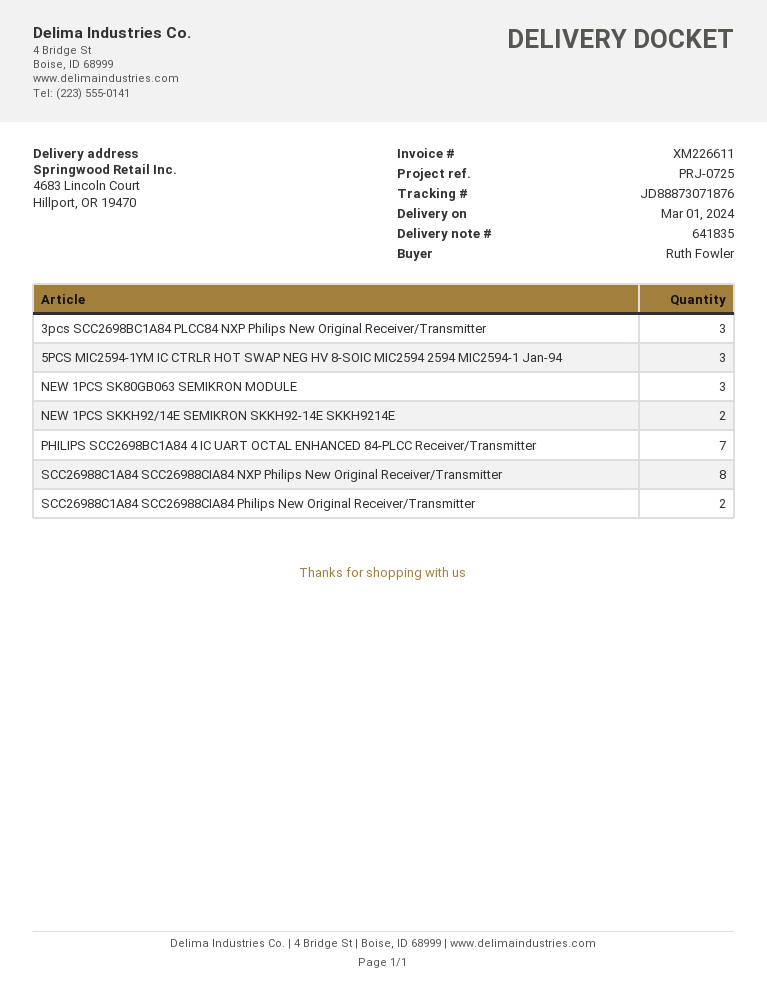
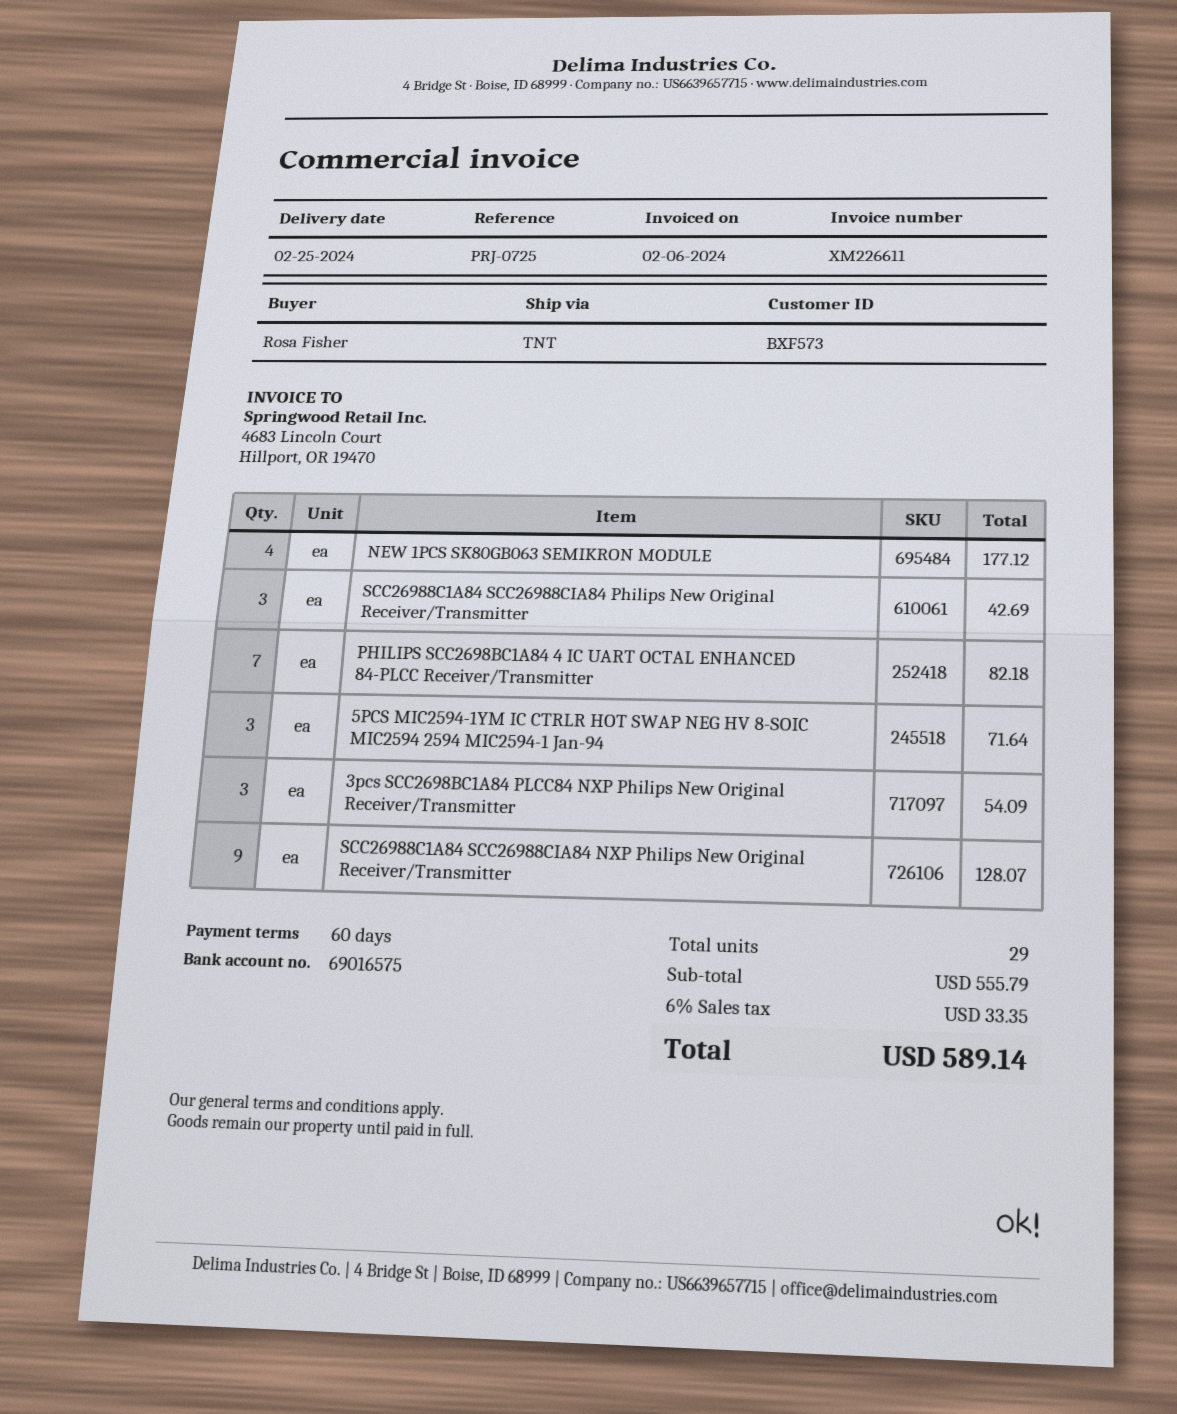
delivery date: 2024-03-01 -> 2024-02-25
ordered by: Ruth Fowler -> Rosa Fisher
NEW 1PCS SK80GB063 SEMIKRON MODULE: 3 -> 4
NEW 1PCS SKKH92/14E SEMIKRON SKKH92-14E SKKH9214E: 2 -> none
SCC26988C1A84 SCC26988CIA84 NXP Philips New Original Receiver/Transmitter: 8 -> 9
SCC26988C1A84 SCC26988CIA84 Philips New Original Receiver/Transmitter: 2 -> 3

